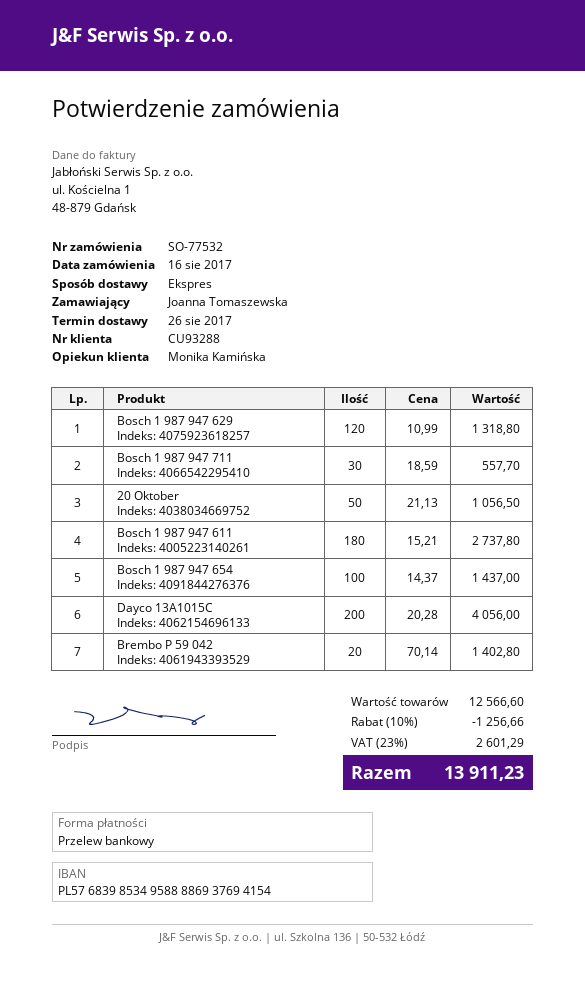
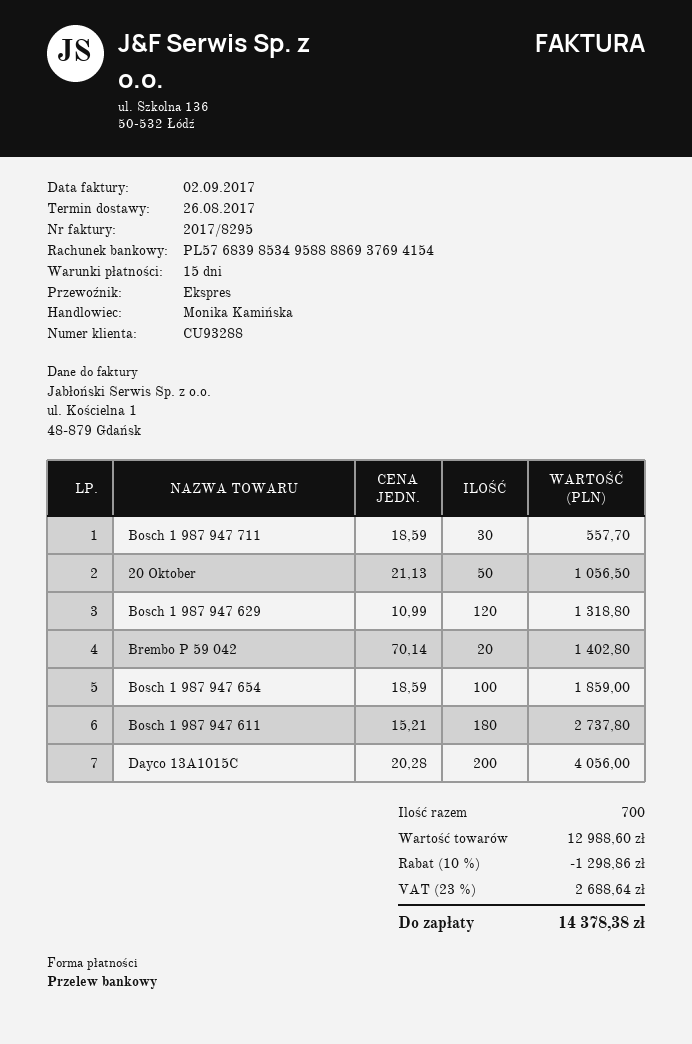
Bosch 1 987 947 654: 100 x 14.37 = 1437.00 -> 100 x 18.59 = 1859.00
subtotal: 12566.60 -> 12988.60
discount: 10% = 1256.66 -> 10% = 1298.86
tax: 23% = 2601.29 -> 23% = 2688.64
total: 13911.23 -> 14378.38

